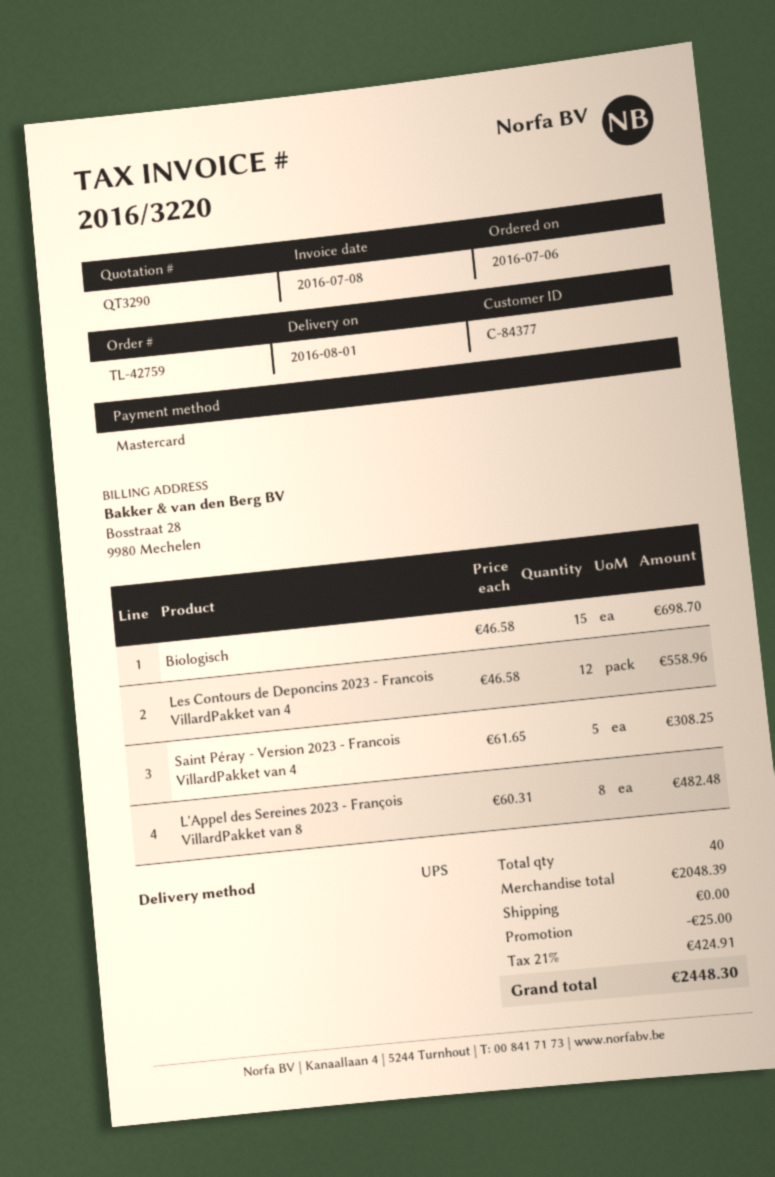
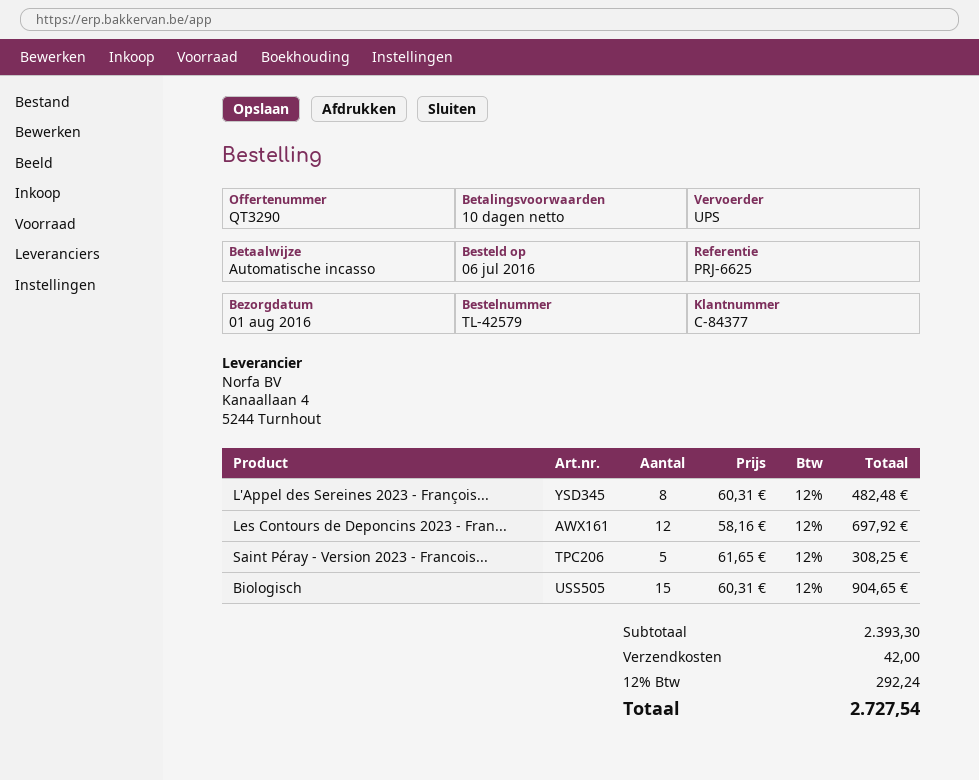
order number: TL-42759 -> TL-42579
payment method: Mastercard -> direct debit
Biologisch: 15 x 46.58 = 698.70 -> 15 x 60.31 = 904.65
Les Contours de Deponcins 2023 - Francois VillardPakket van 4: 12 x 46.58 = 558.96 -> 12 x 58.16 = 697.92
subtotal: 2048.39 -> 2393.30
discount: 25.00 -> none
shipping: 0.00 -> 42.00
tax: 21% = 424.91 -> 12% = 292.24
total: 2448.30 -> 2727.54

